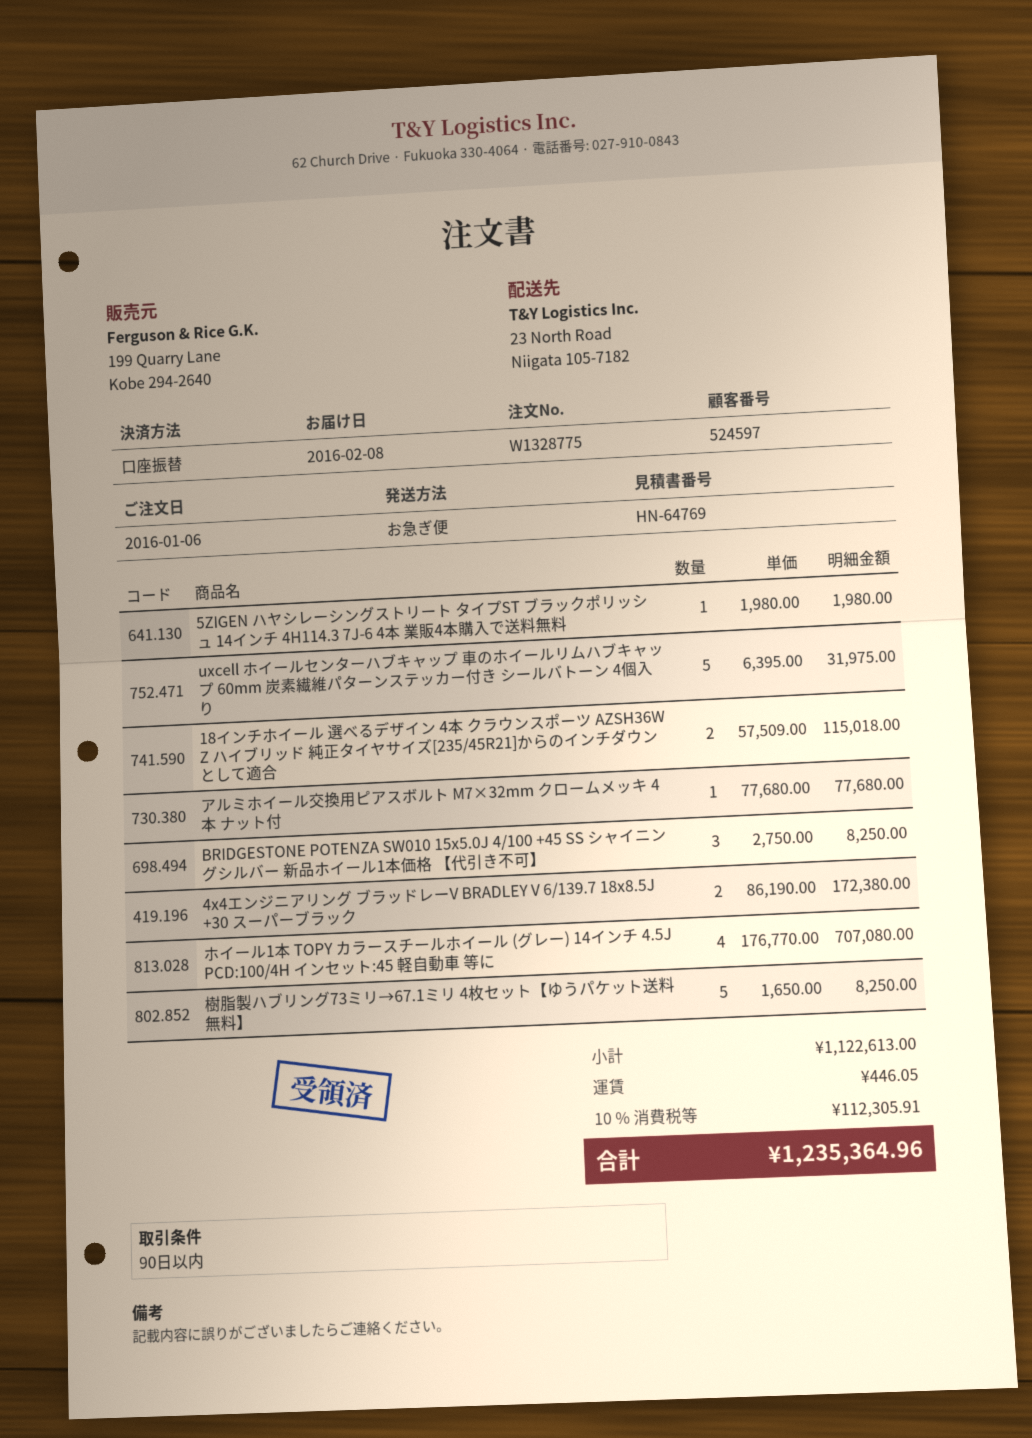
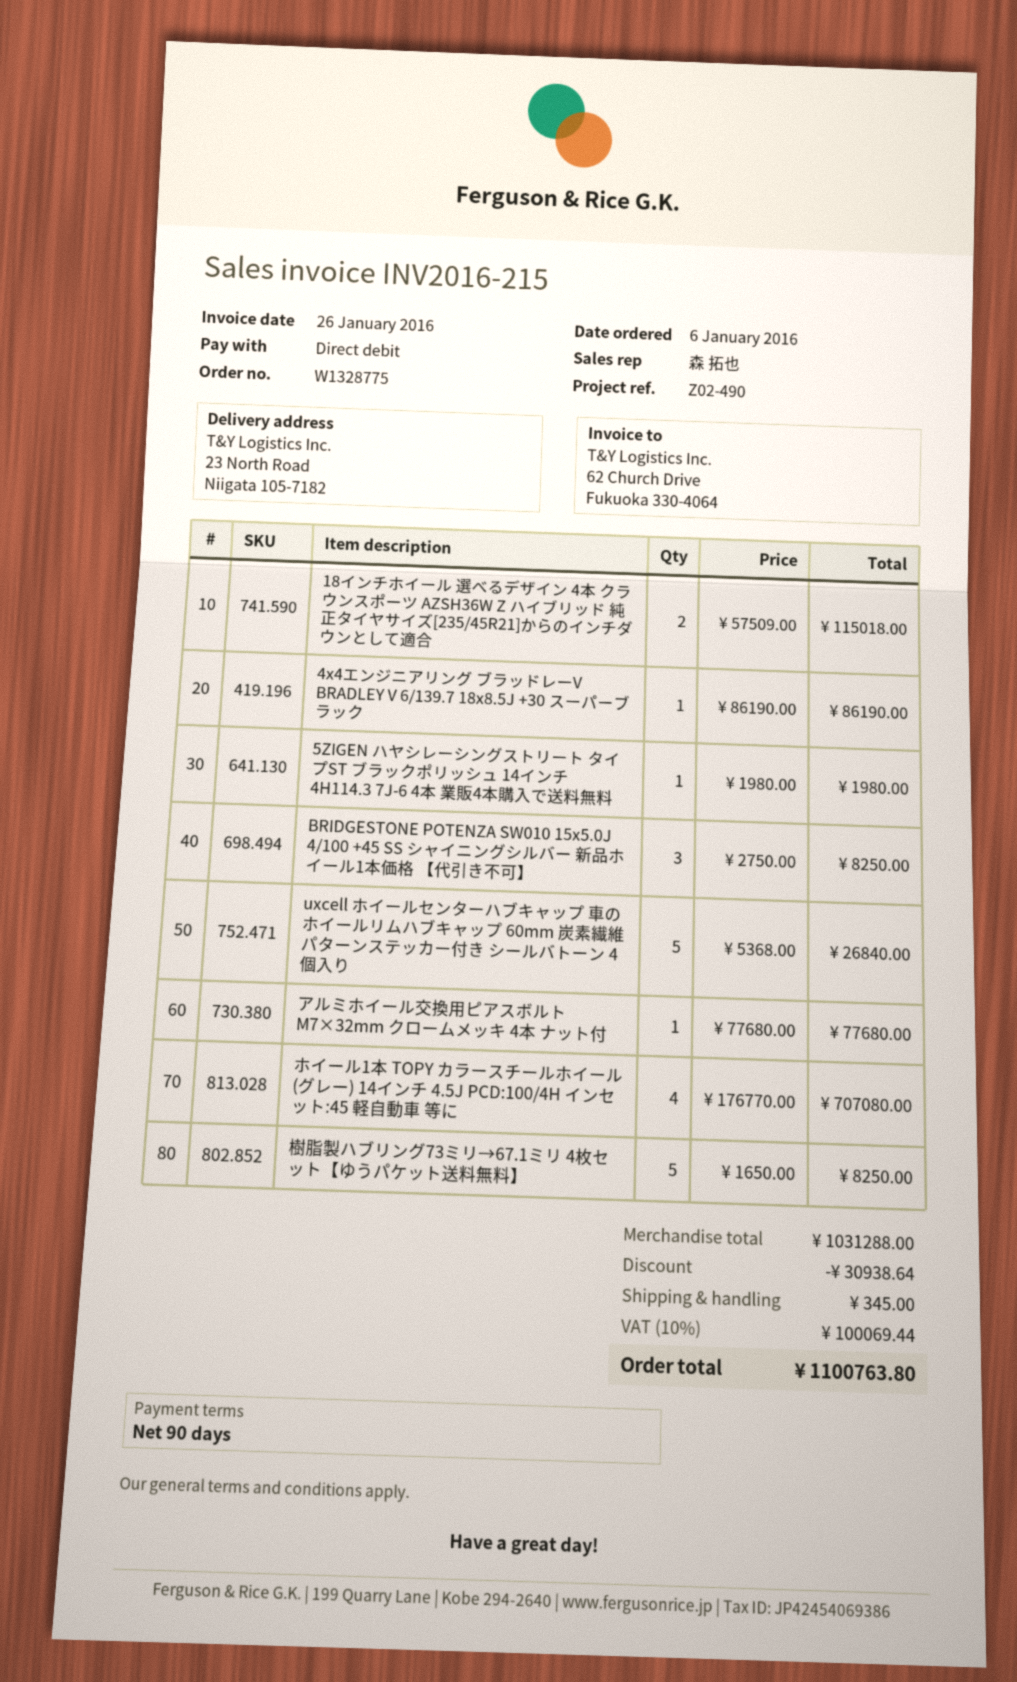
uxcell ホイールセンターハブキャップ 車のホイールリムハブキャップ 60mm 炭素繊維パターンステッカー付き シールバトーン 4個入り: 5 x 6395.00 = 31975.00 -> 5 x 5368.00 = 26840.00
4x4エンジニアリング ブラッドレーV BRADLEY V 6/139.7 18x8.5J +30 スーパーブラック: 2 x 86190.00 = 172380.00 -> 1 x 86190.00 = 86190.00
subtotal: 1122613.00 -> 1031288.00
discount: none -> 30938.64
shipping: 446.05 -> 345.00
tax: 10% = 112305.91 -> 10% = 100069.44
total: 1235364.96 -> 1100763.80

